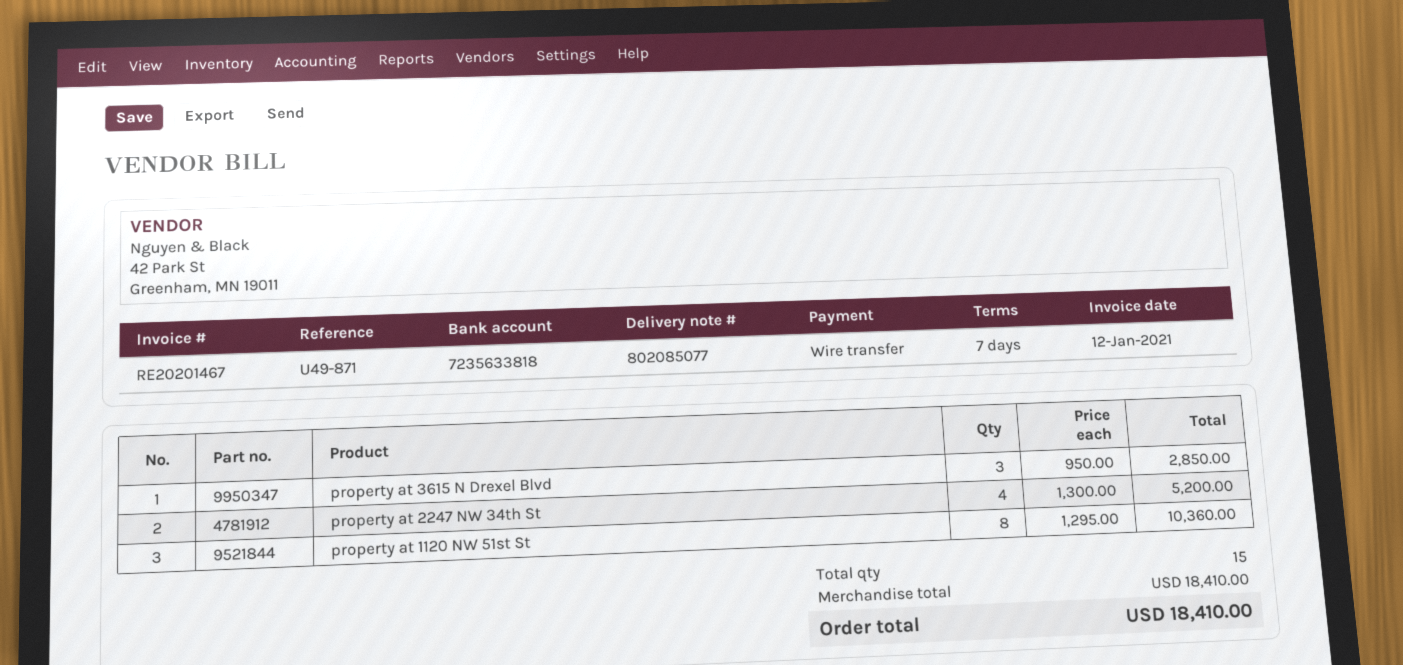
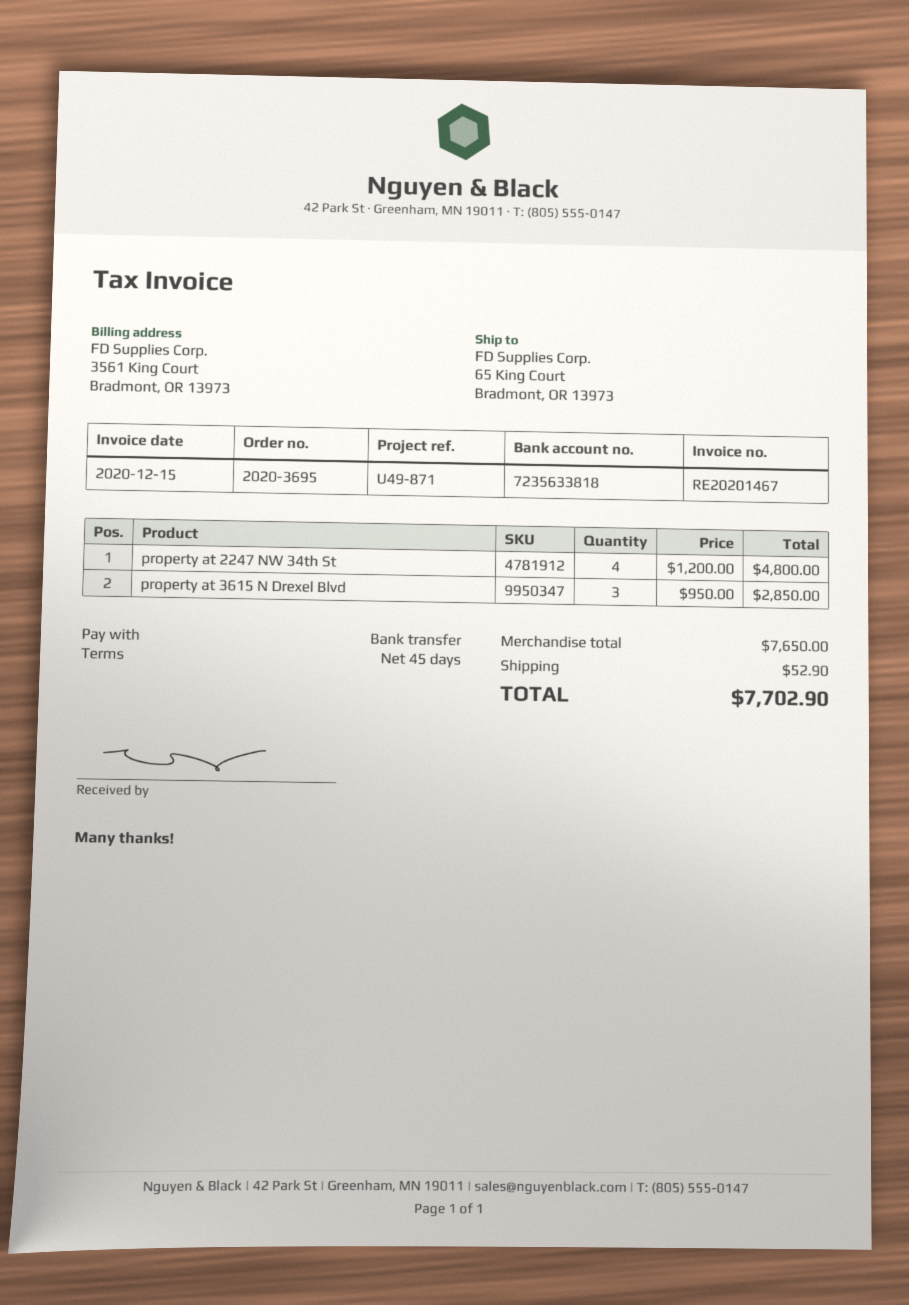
invoice date: 2021-01-12 -> 2020-12-15
payment terms: 7 days -> 45 days
property at 2247 NW 34th St: 4 x 1300.00 = 5200.00 -> 4 x 1200.00 = 4800.00
property at 1120 NW 51st St: 8 x 1295.00 = 10360.00 -> none
subtotal: 18410.00 -> 7650.00
shipping: none -> 52.90
total: 18410.00 -> 7702.90

